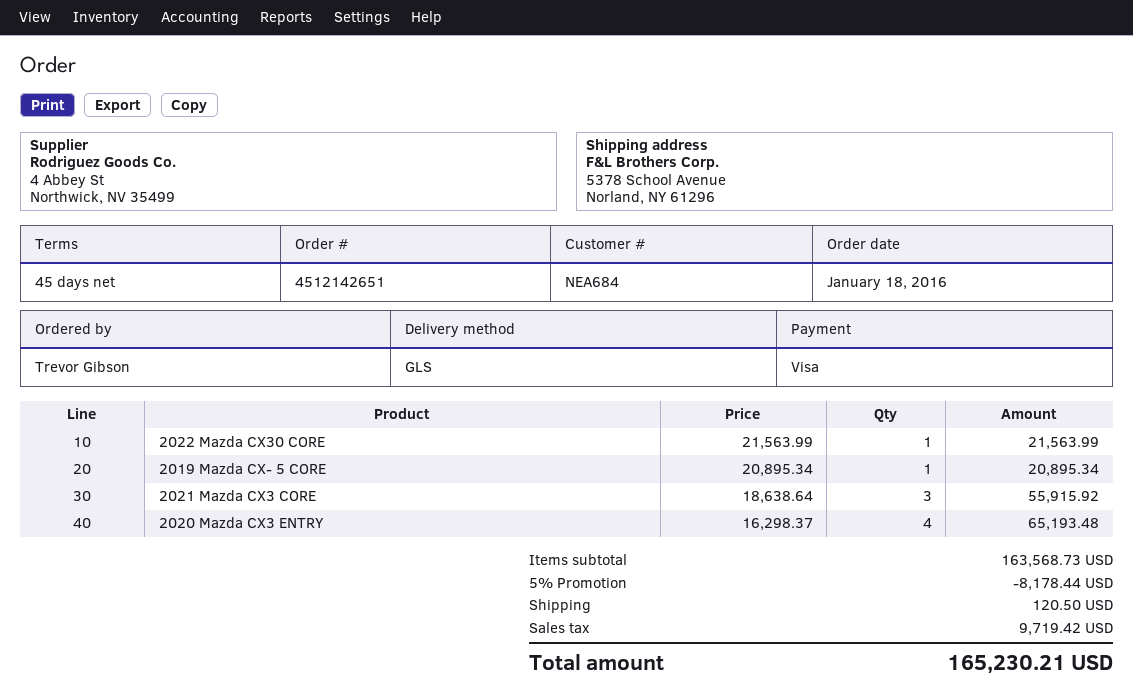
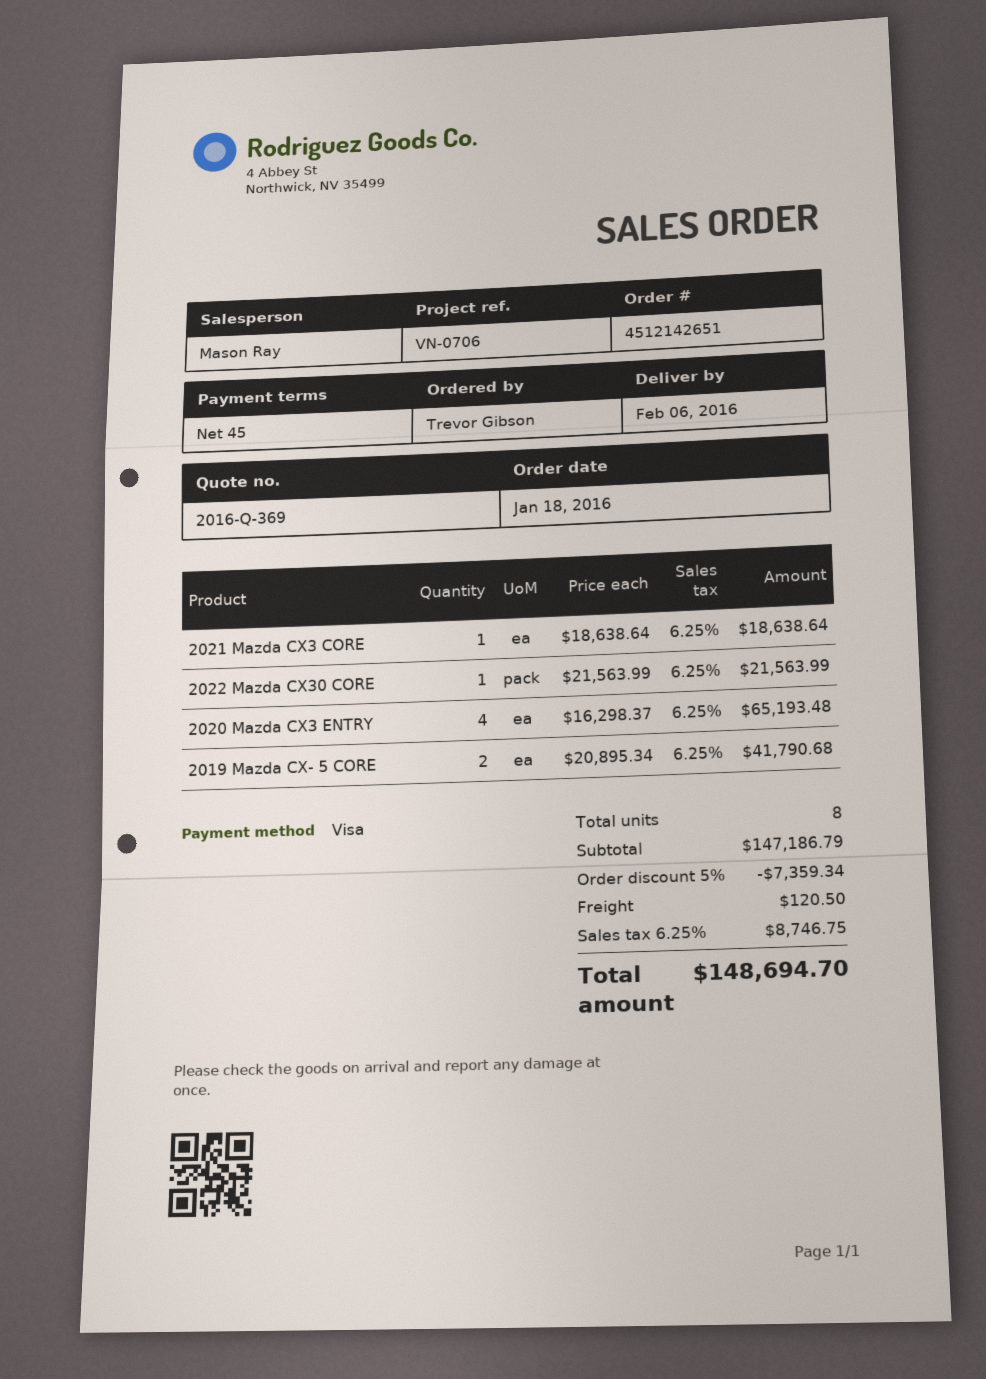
2019 Mazda CX- 5 CORE: 1 x 20895.34 = 20895.34 -> 2 x 20895.34 = 41790.68
2021 Mazda CX3 CORE: 3 x 18638.64 = 55915.92 -> 1 x 18638.64 = 18638.64
subtotal: 163568.73 -> 147186.79
discount: 5% = 8178.44 -> 5% = 7359.34
tax: 9719.42 -> 8746.75
total: 165230.21 -> 148694.70

